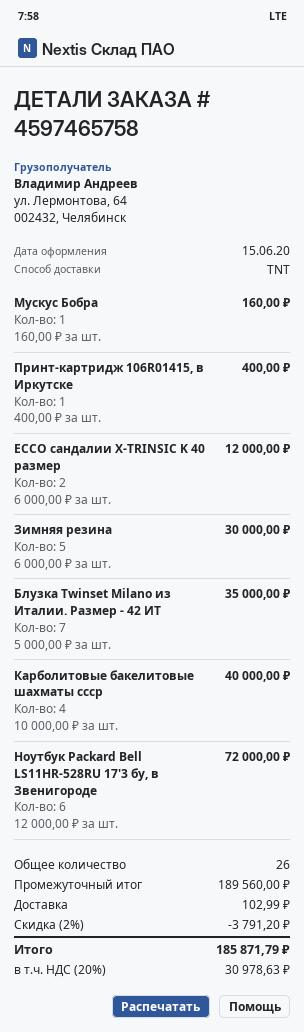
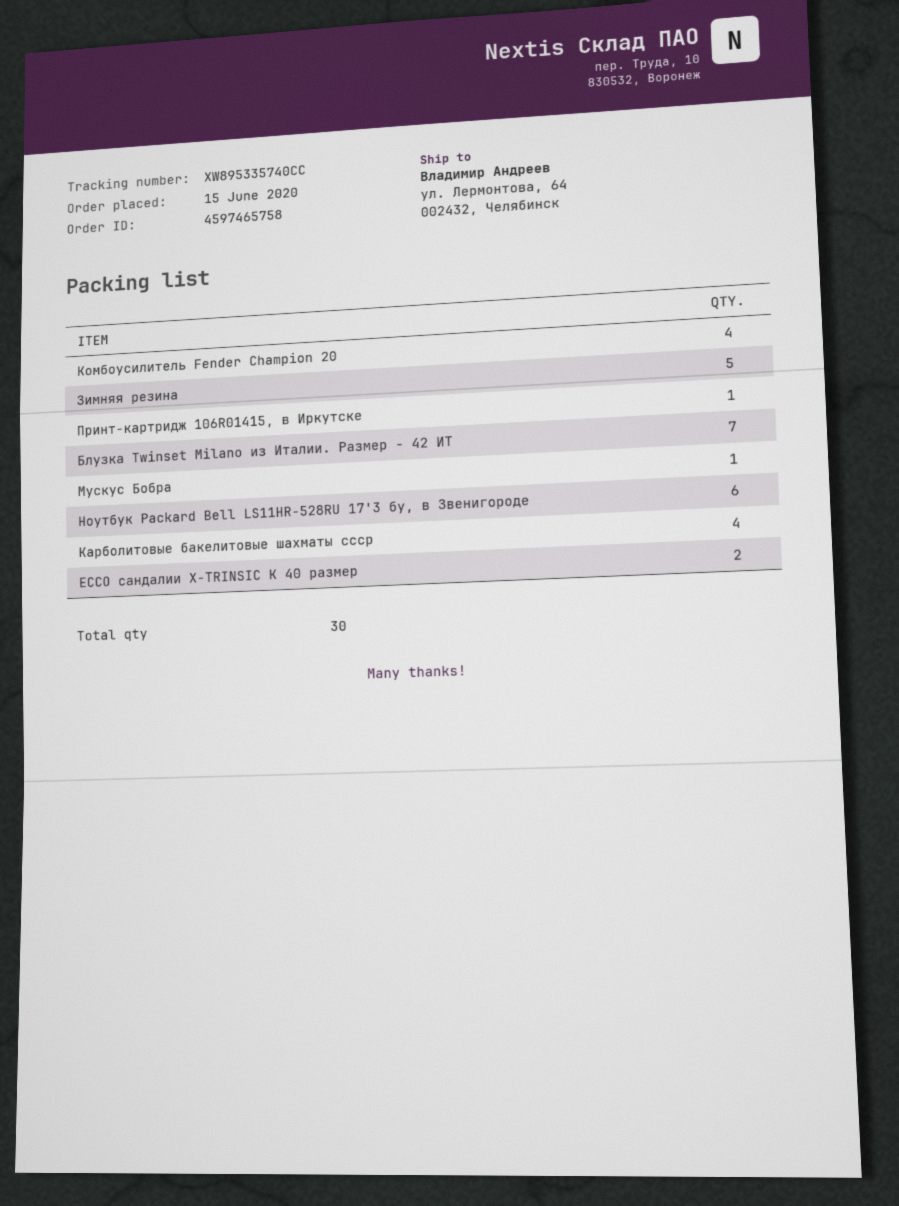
Комбоусилитель Fender Champion 20: none -> 4
total quantity: 26 -> 30

